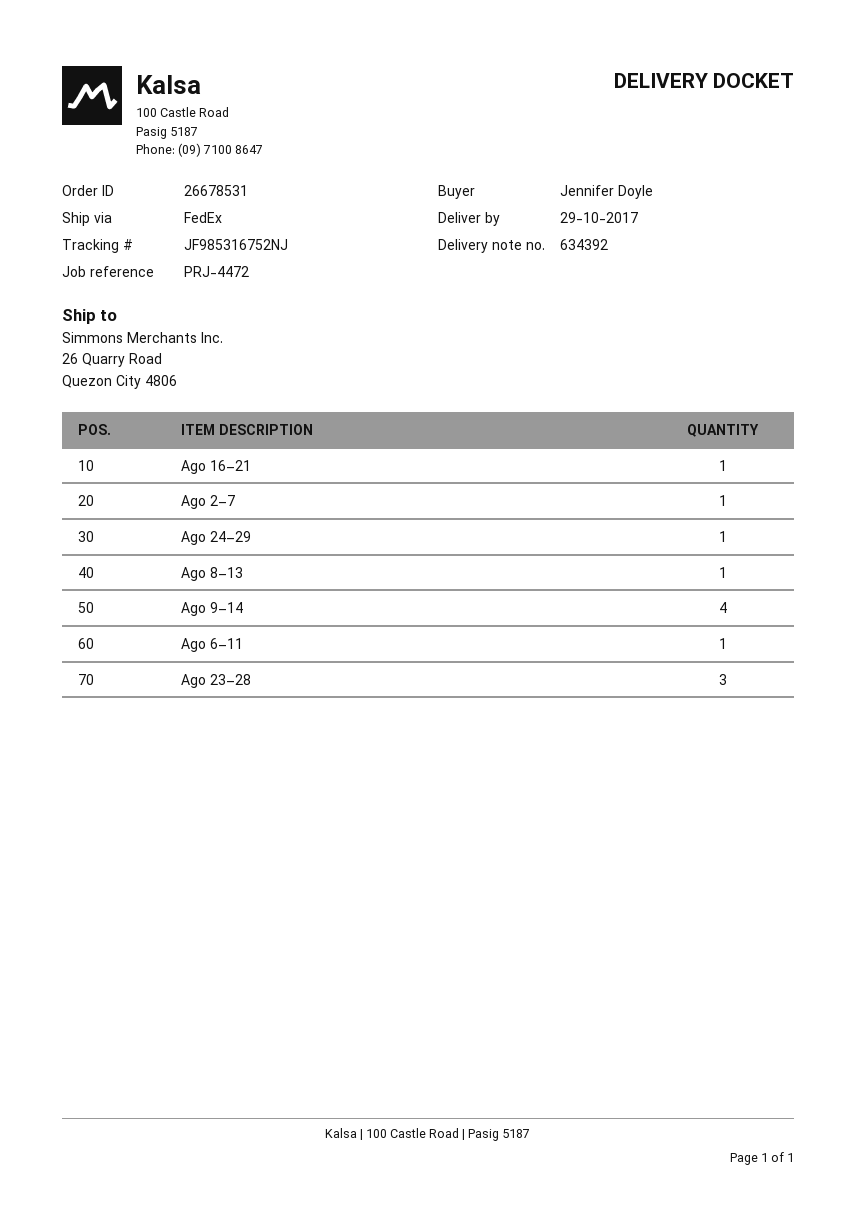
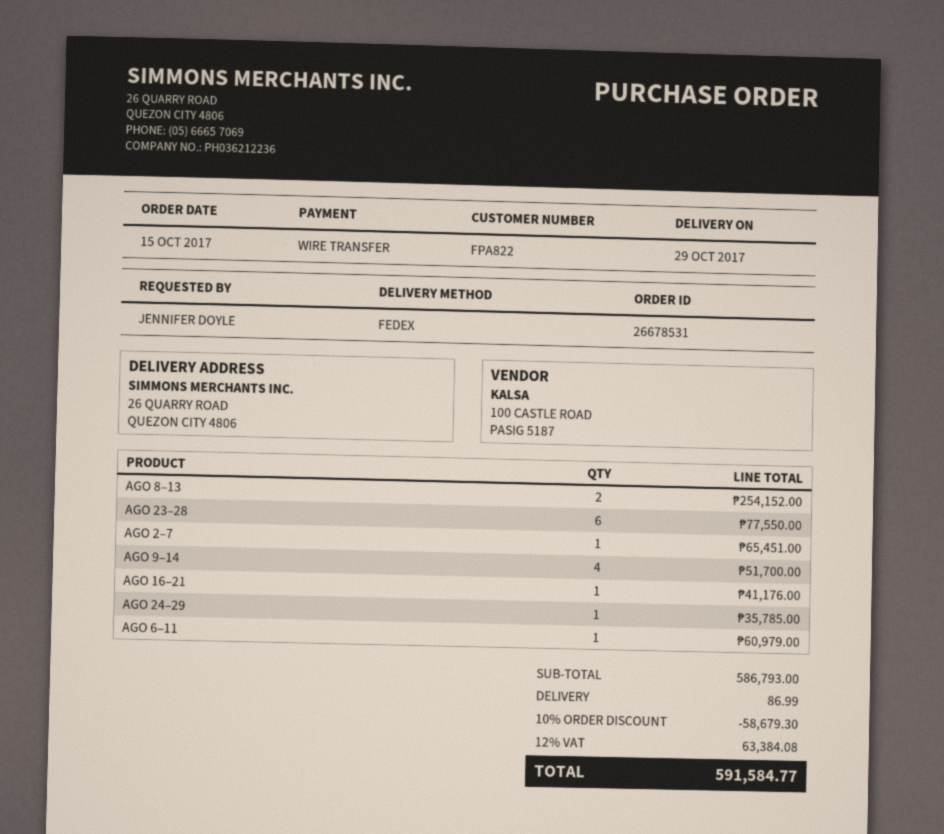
Ago 8–13: 1 -> 2
Ago 23–28: 3 -> 6

